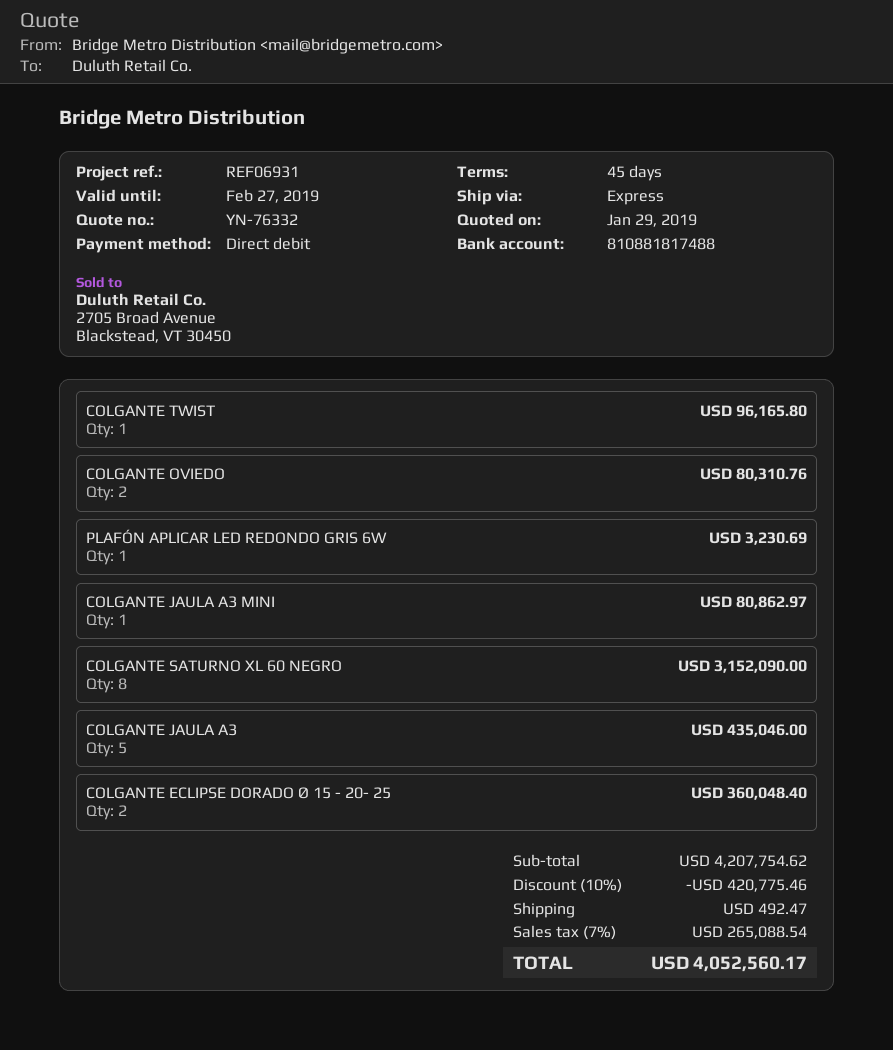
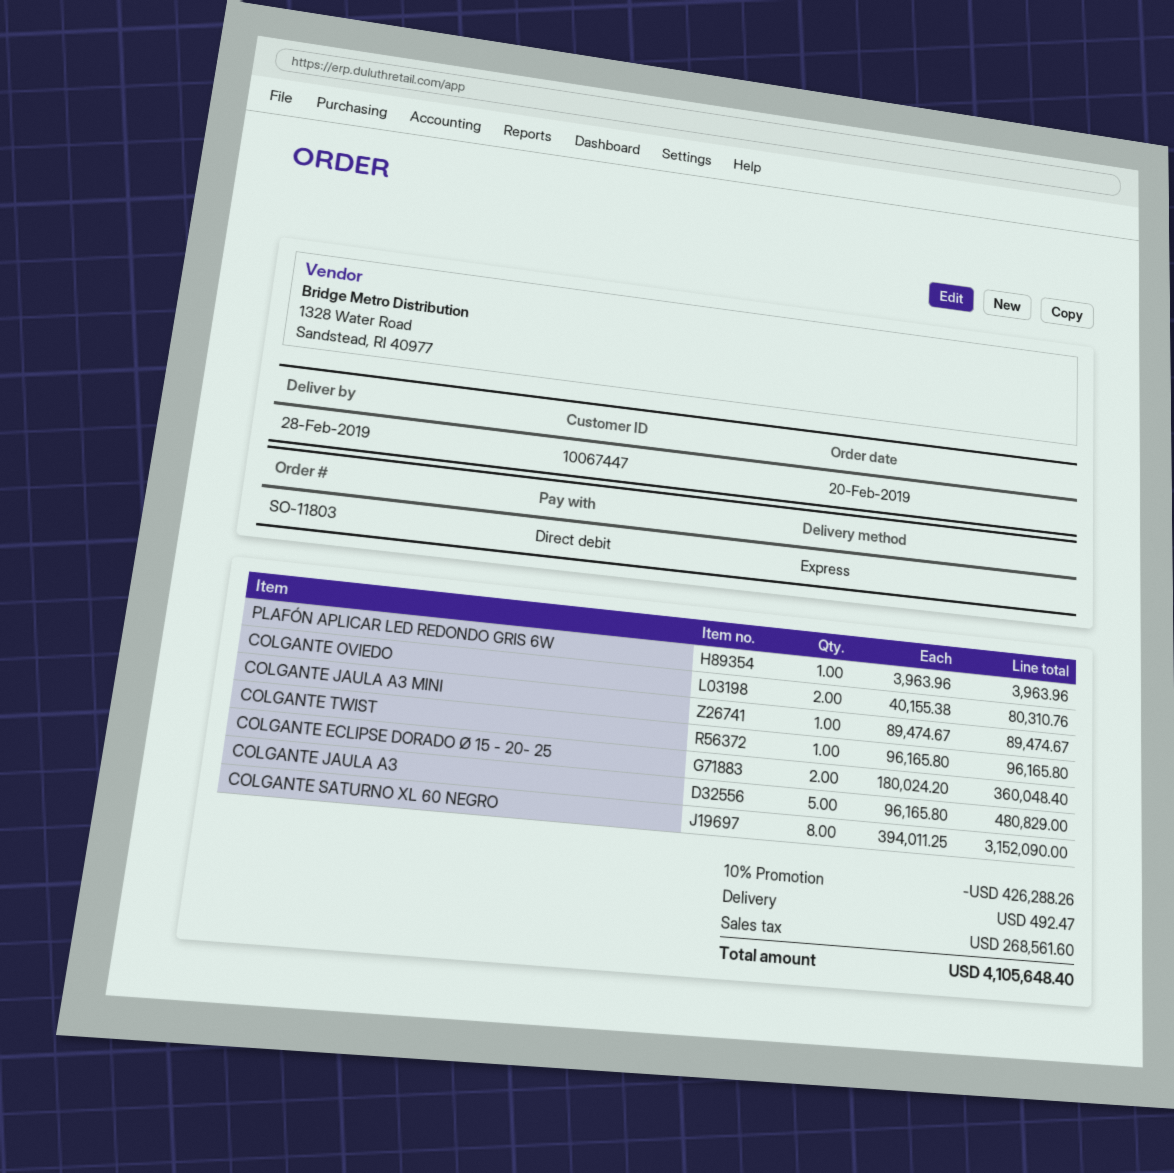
PLAFÓN APLICAR LED REDONDO GRIS 6W: 1 for 3230.69 -> 1 for 3963.96
COLGANTE JAULA A3 MINI: 1 for 80862.97 -> 1 for 89474.67
COLGANTE JAULA A3: 5 for 435046.00 -> 5 for 480829.00
discount: 10% = 420775.46 -> 10% = 426288.26
tax: 265088.54 -> 268561.60
total: 4052560.17 -> 4105648.40

